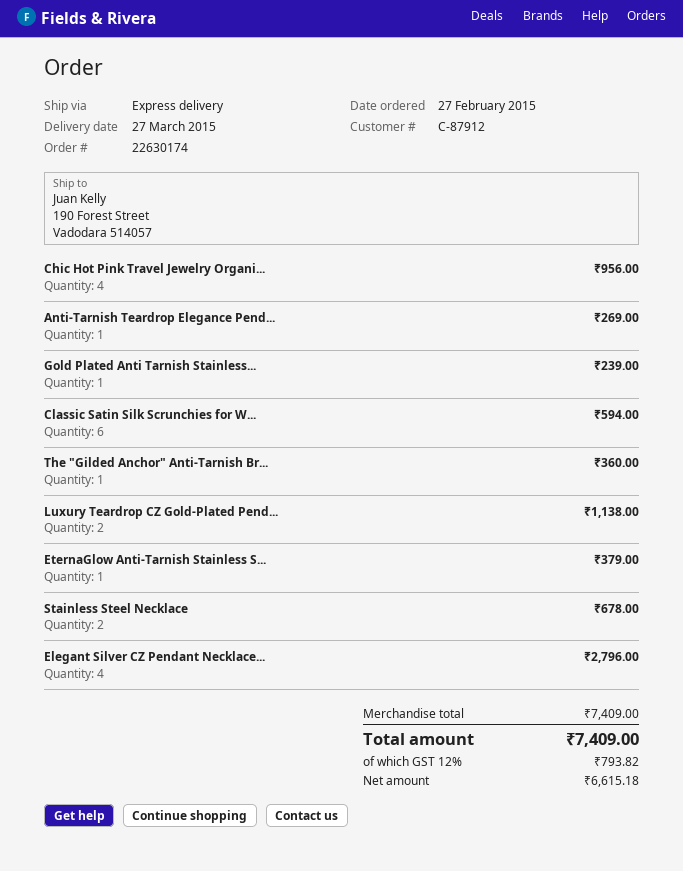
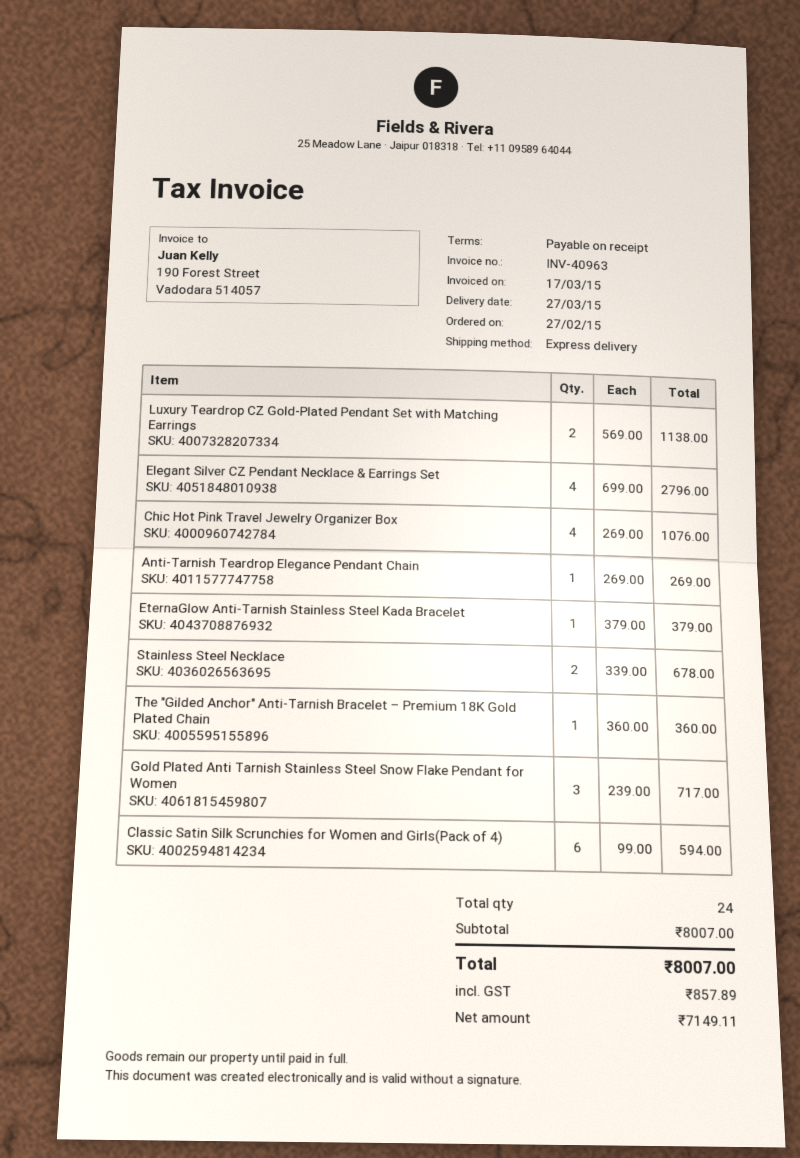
Chic Hot Pink Travel Jewelry Organi...: 4 for 956.00 -> 4 for 1076.00
Gold Plated Anti Tarnish Stainless...: 1 for 239.00 -> 3 for 717.00
subtotal: 7409.00 -> 8007.00
net: 6615.18 -> 7149.11
tax: 793.82 -> 857.89
total: 7409.00 -> 8007.00

